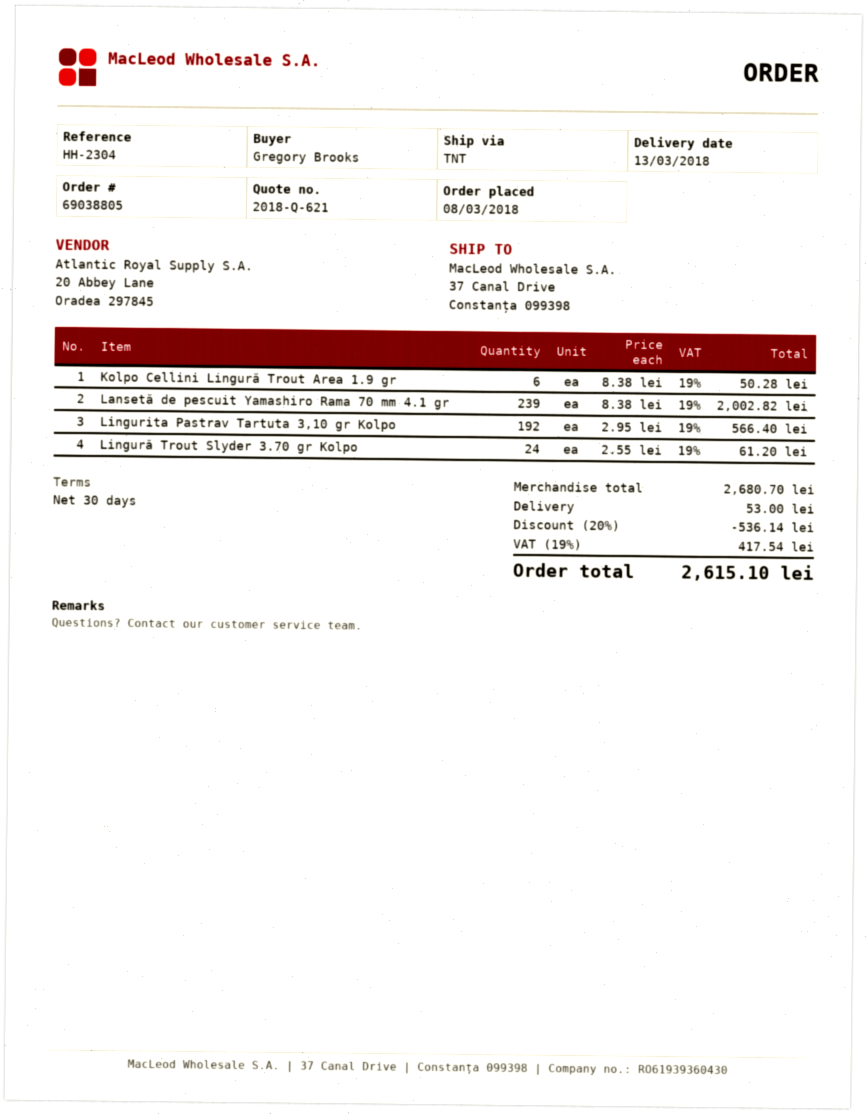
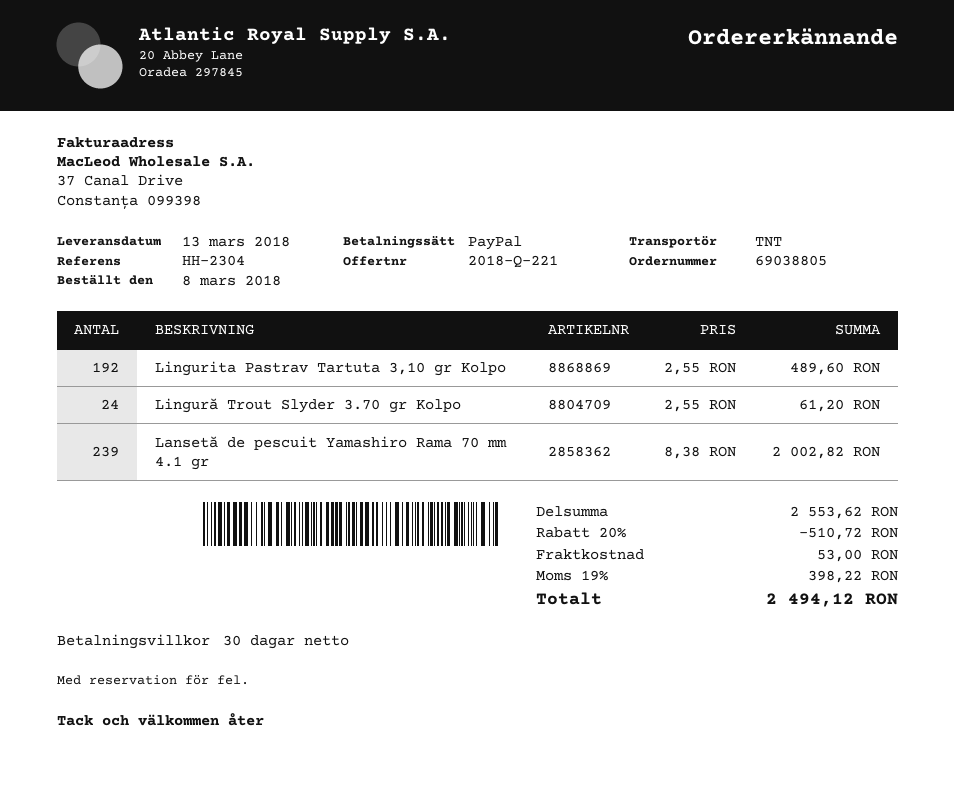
quote number: 2018-Q-621 -> 2018-Q-221
Kolpo Cellini Lingură Trout Area 1.9 gr: 6 x 8.38 = 50.28 -> none
Lingurita Pastrav Tartuta 3,10 gr Kolpo: 192 x 2.95 = 566.40 -> 192 x 2.55 = 489.60
subtotal: 2680.70 -> 2553.62
discount: 20% = 536.14 -> 20% = 510.72
tax: 19% = 417.54 -> 19% = 398.22
total: 2615.10 -> 2494.12

